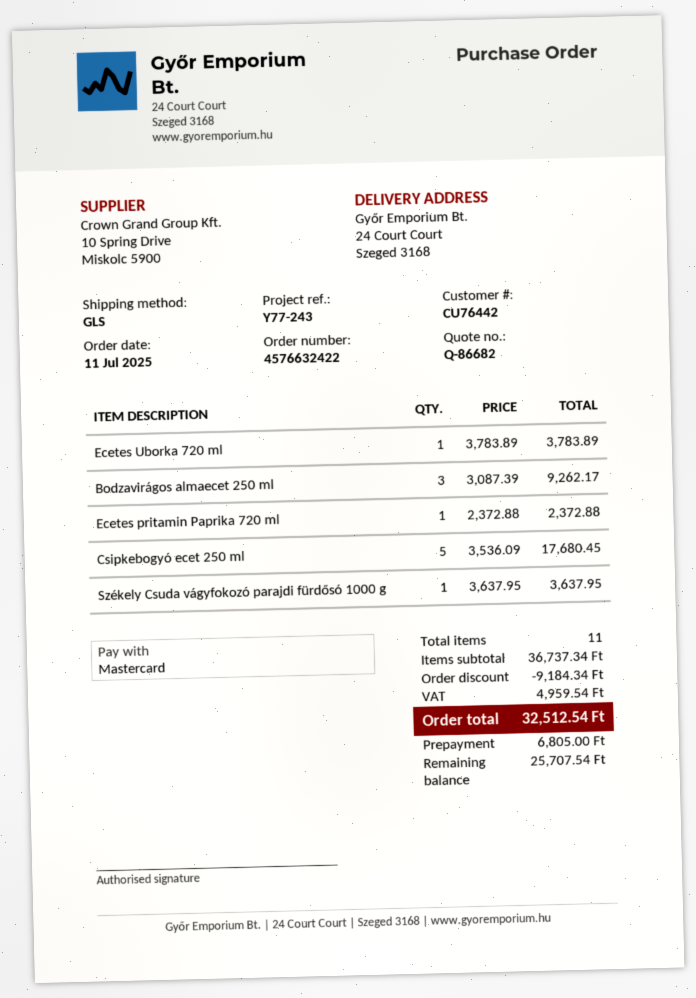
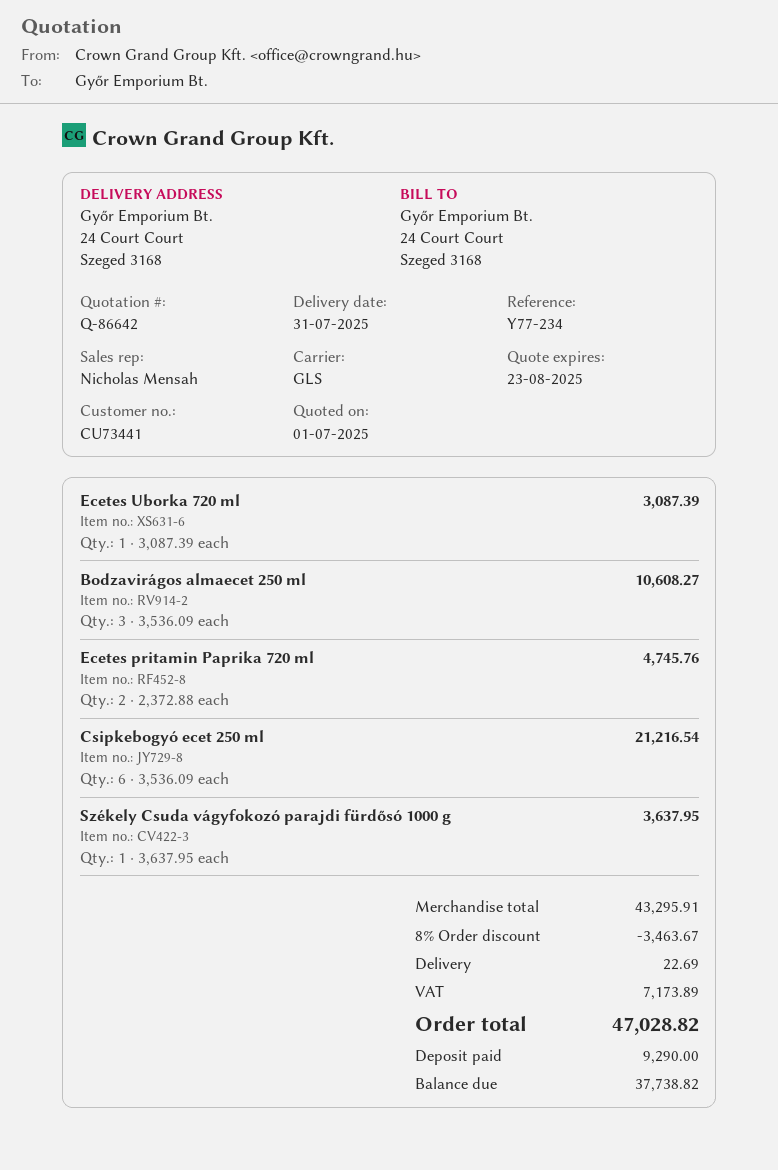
quote number: Q-86682 -> Q-86642
customer number: CU76442 -> CU73441
reference: Y77-243 -> Y77-234
Ecetes Uborka 720 ml: 1 x 3783.89 = 3783.89 -> 1 x 3087.39 = 3087.39
Bodzavirágos almaecet 250 ml: 3 x 3087.39 = 9262.17 -> 3 x 3536.09 = 10608.27
Ecetes pritamin Paprika 720 ml: 1 x 2372.88 = 2372.88 -> 2 x 2372.88 = 4745.76
Csipkebogyó ecet 250 ml: 5 x 3536.09 = 17680.45 -> 6 x 3536.09 = 21216.54
subtotal: 36737.34 -> 43295.91
discount: 9184.34 -> 3463.67
shipping: none -> 22.69
tax: 4959.54 -> 7173.89
total: 32512.54 -> 47028.82
deposit: 6805.00 -> 9290.00
balance: 25707.54 -> 37738.82

